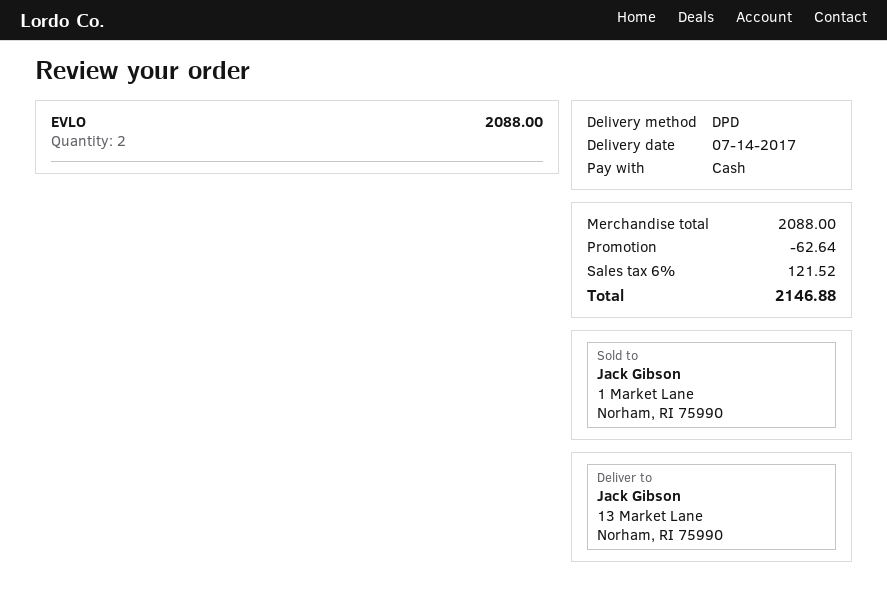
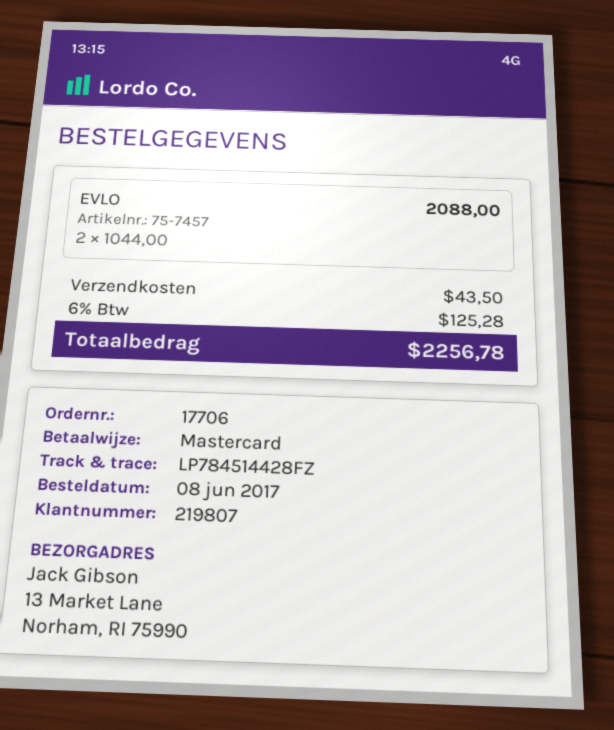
payment method: cash -> Mastercard
discount: 62.64 -> none
shipping: none -> 43.50
tax: 6% = 121.52 -> 6% = 125.28
total: 2146.88 -> 2256.78

